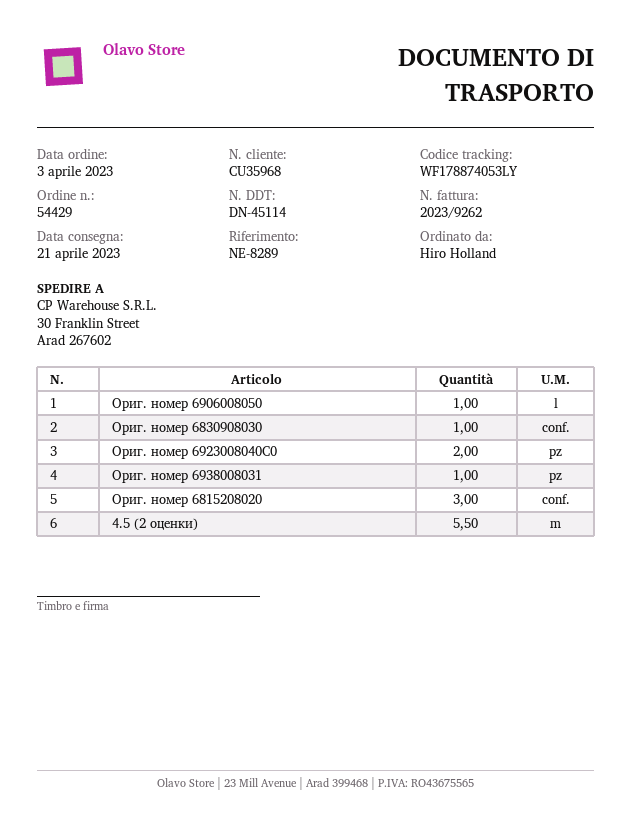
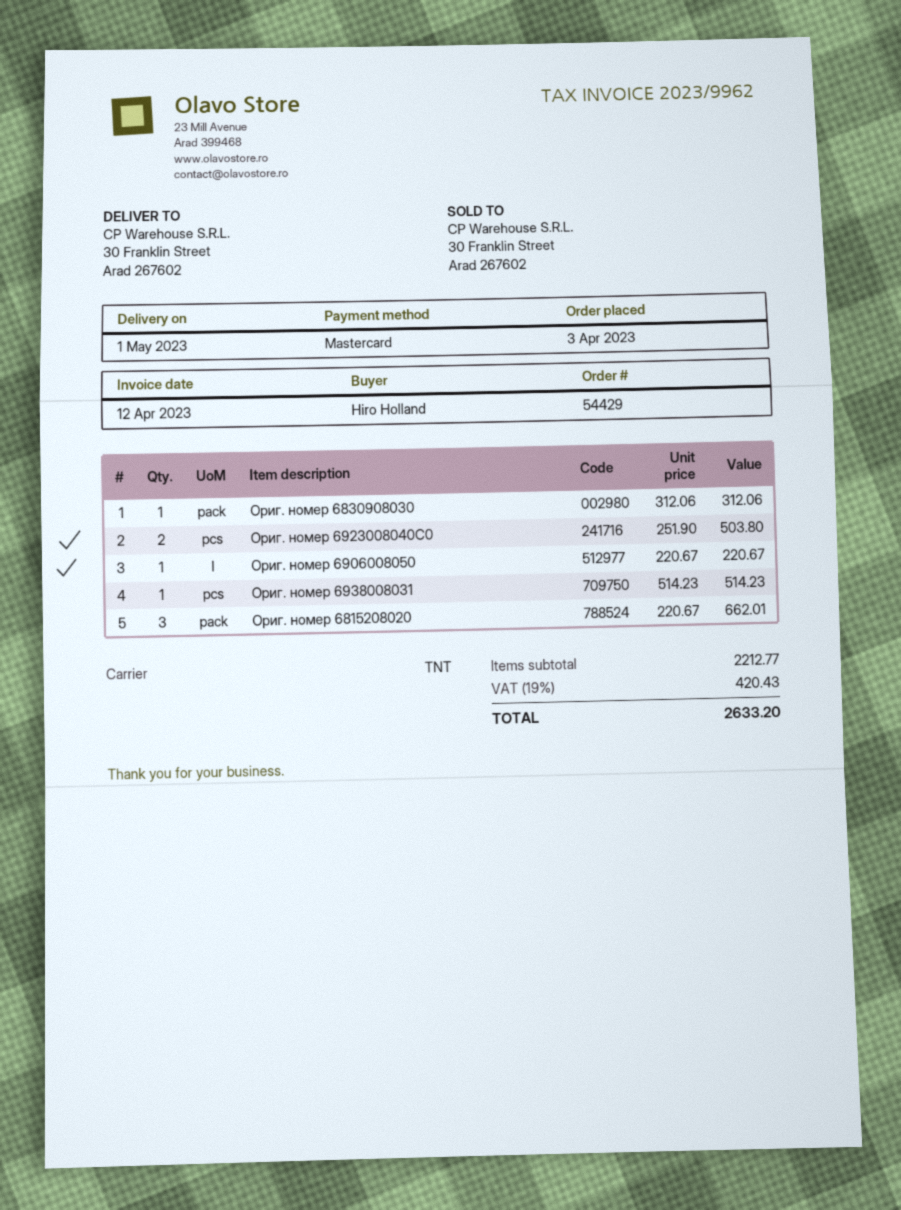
delivery date: 2023-04-21 -> 2023-05-01
invoice number: 2023/9262 -> 2023/9962
4.5 (2 оценки): 5.5 -> none

